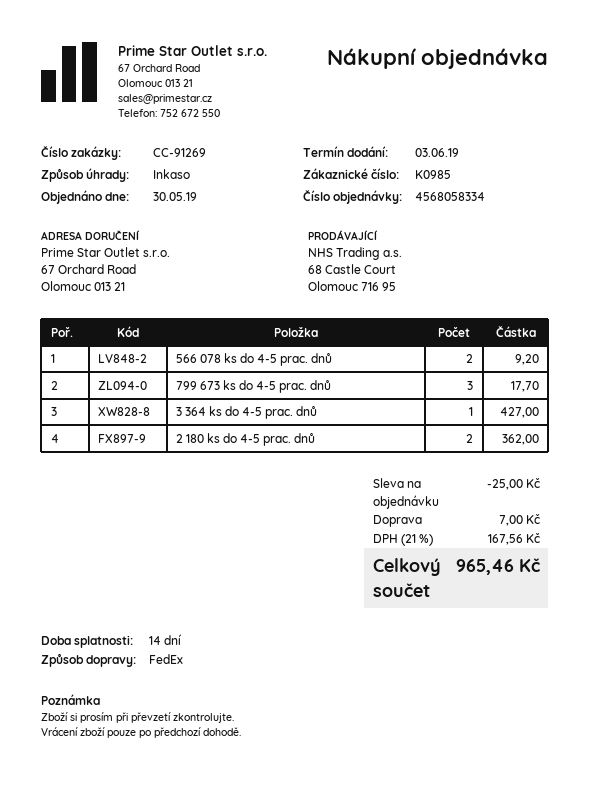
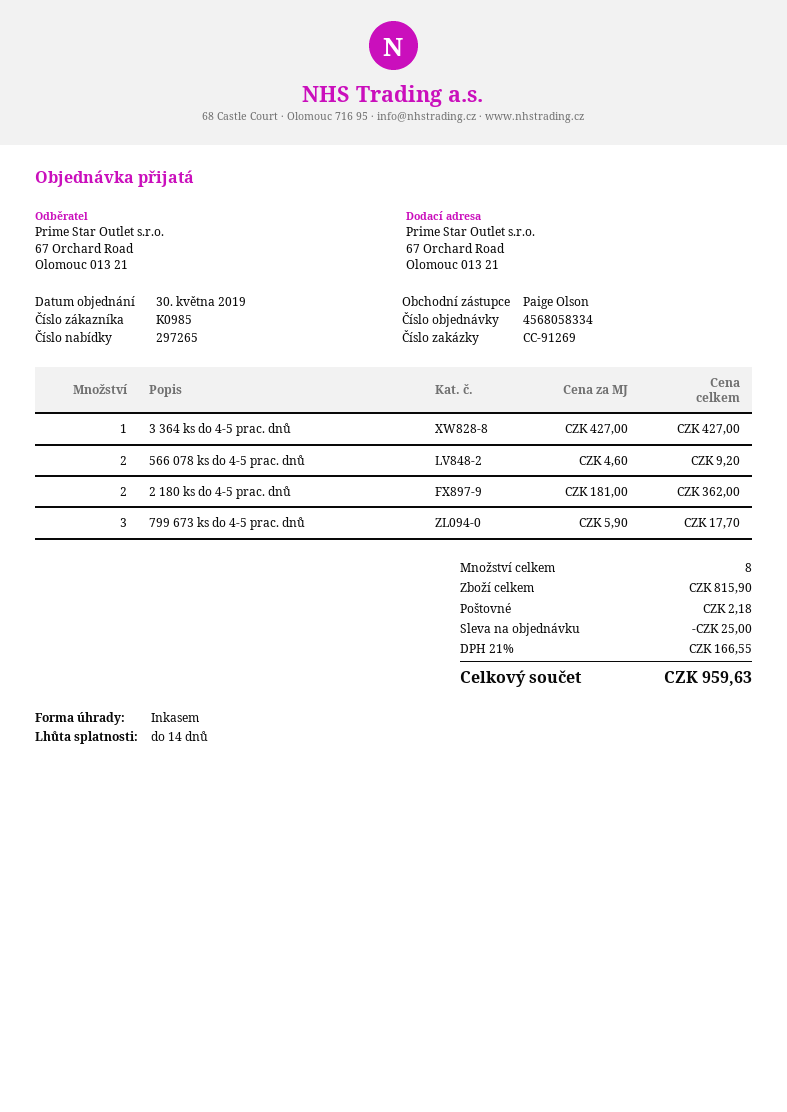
shipping: 7.00 -> 2.18
tax: 21% = 167.56 -> 21% = 166.55
total: 965.46 -> 959.63

